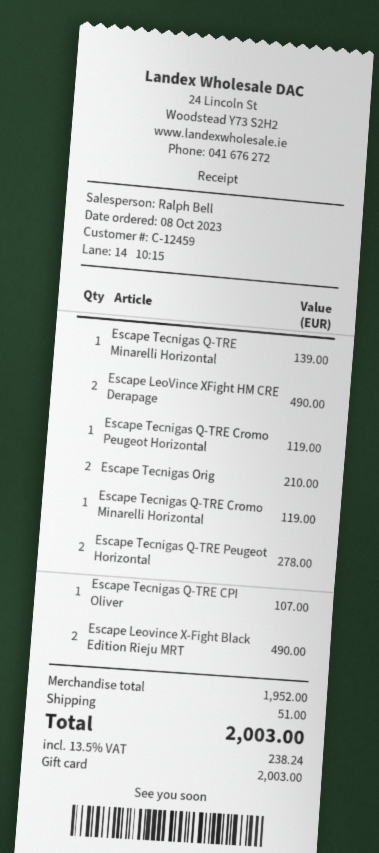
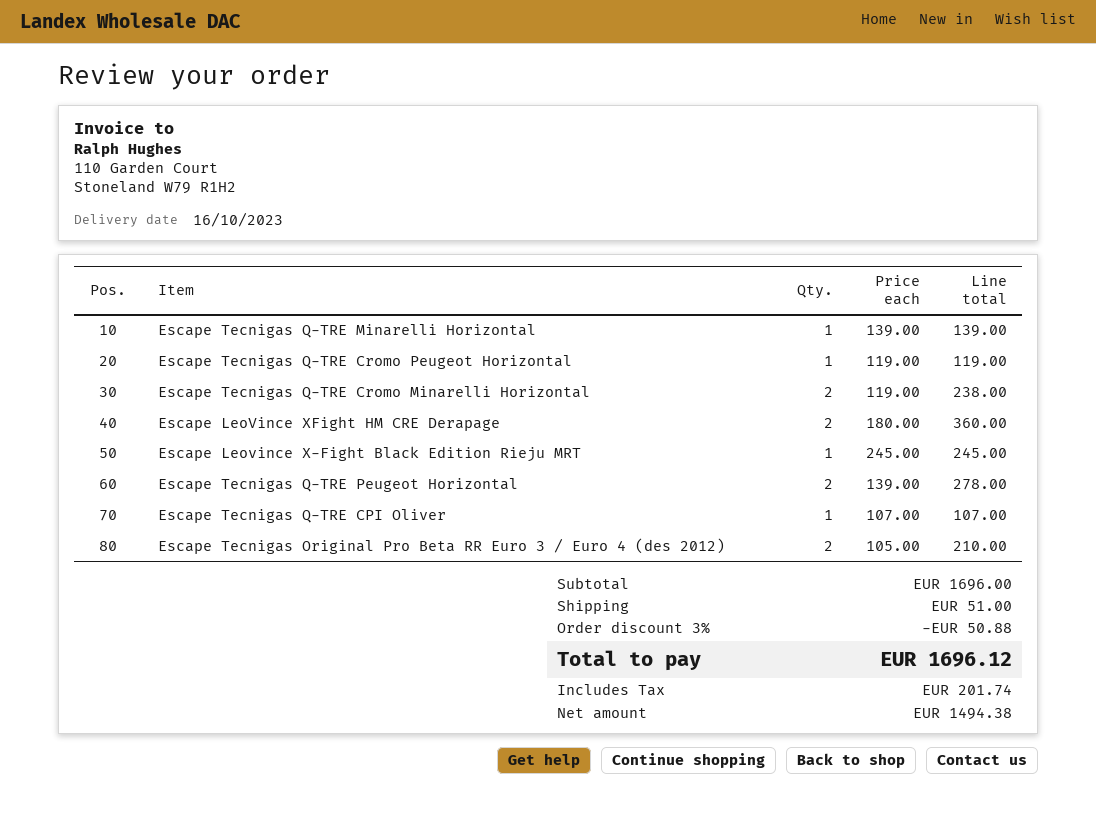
Escape LeoVince XFight HM CRE Derapage: 2 for 490.00 -> 2 for 360.00
Escape Tecnigas Q-TRE Cromo Minarelli Horizontal: 1 for 119.00 -> 2 for 238.00
Escape Leovince X-Fight Black Edition Rieju MRT: 2 for 490.00 -> 1 for 245.00
subtotal: 1952.00 -> 1696.00
discount: none -> 3% = 50.88
tax: 238.24 -> 201.74
total: 2003.00 -> 1696.12

